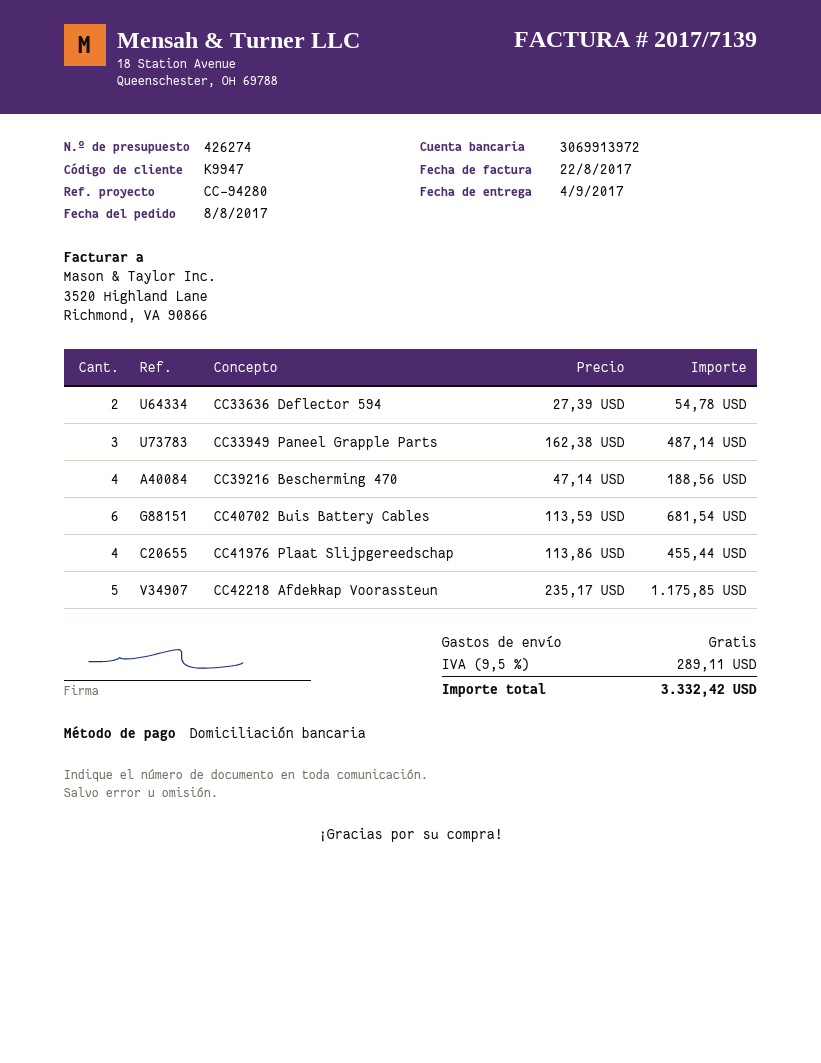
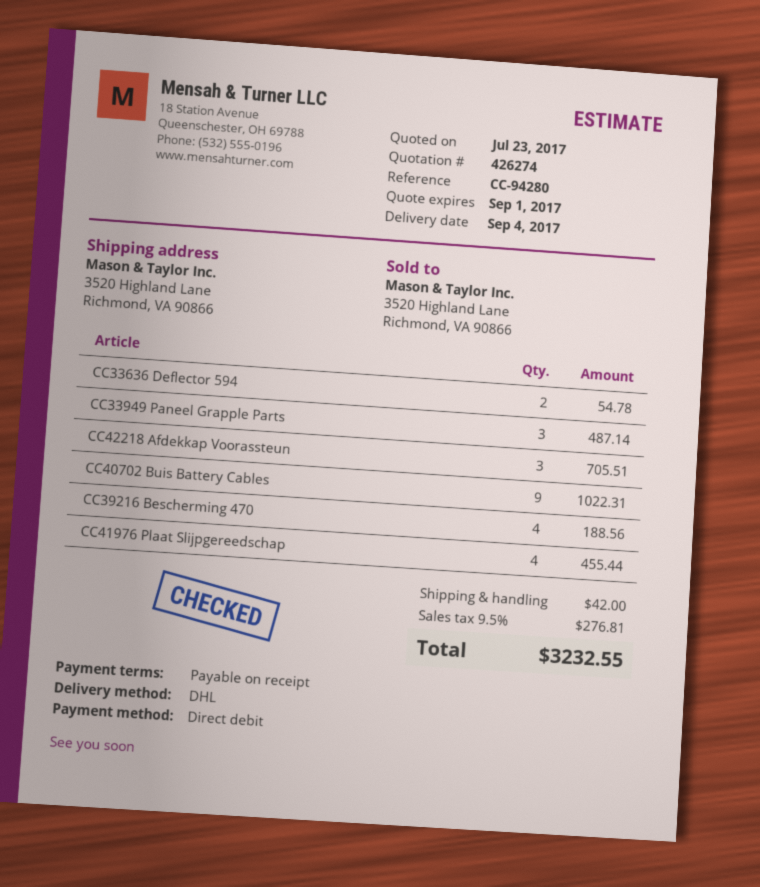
CC40702 Buis Battery Cables: 6 for 681.54 -> 9 for 1022.31
CC42218 Afdekkap Voorassteun: 5 for 1175.85 -> 3 for 705.51
shipping: 0.00 -> 42.00
tax: 9.5% = 289.11 -> 9.5% = 276.81
total: 3332.42 -> 3232.55

